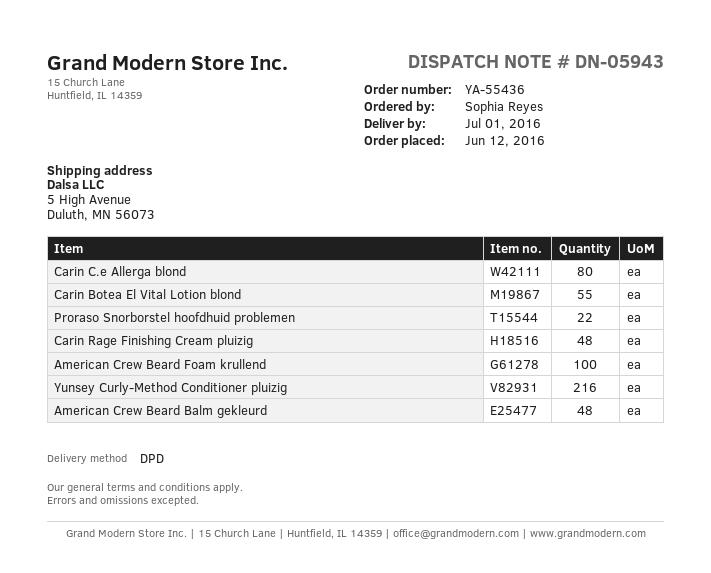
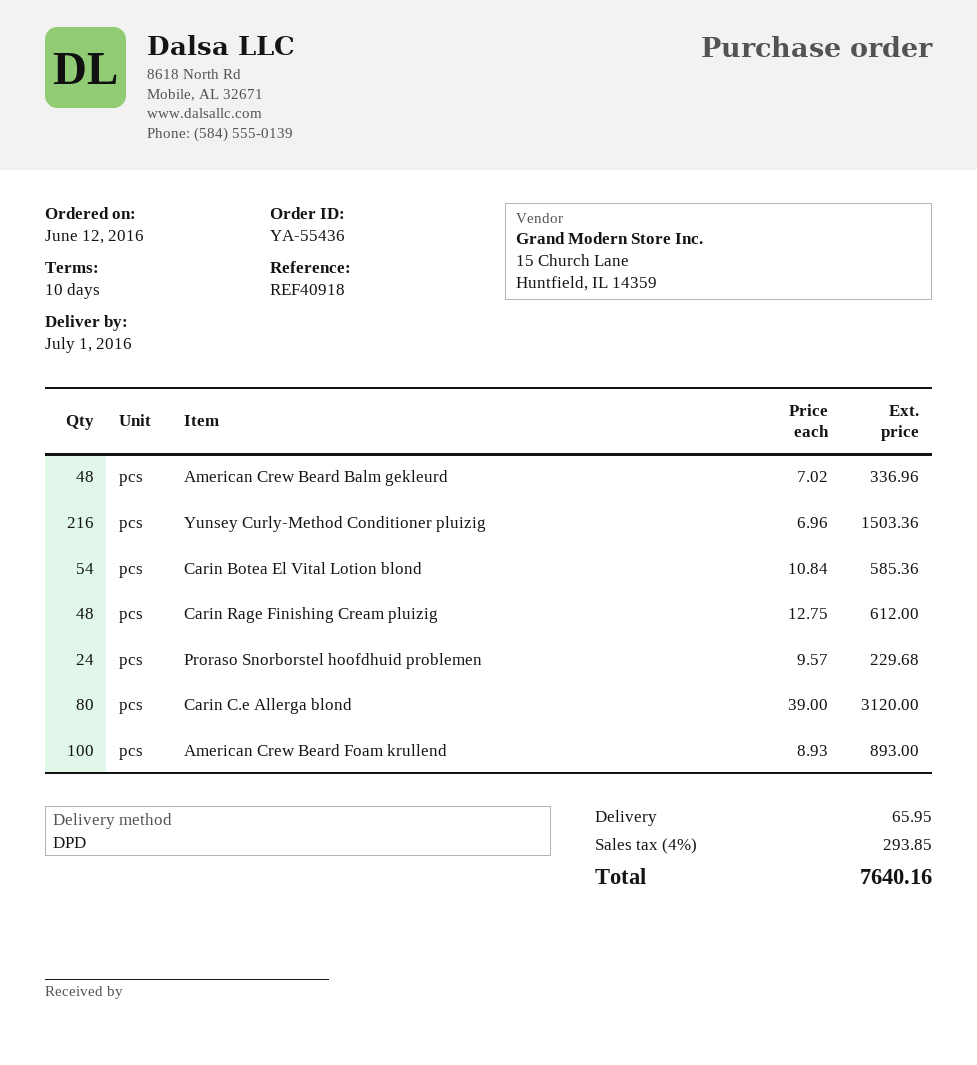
Carin Botea El Vital Lotion blond: 55 -> 54
Proraso Snorborstel hoofdhuid problemen: 22 -> 24

